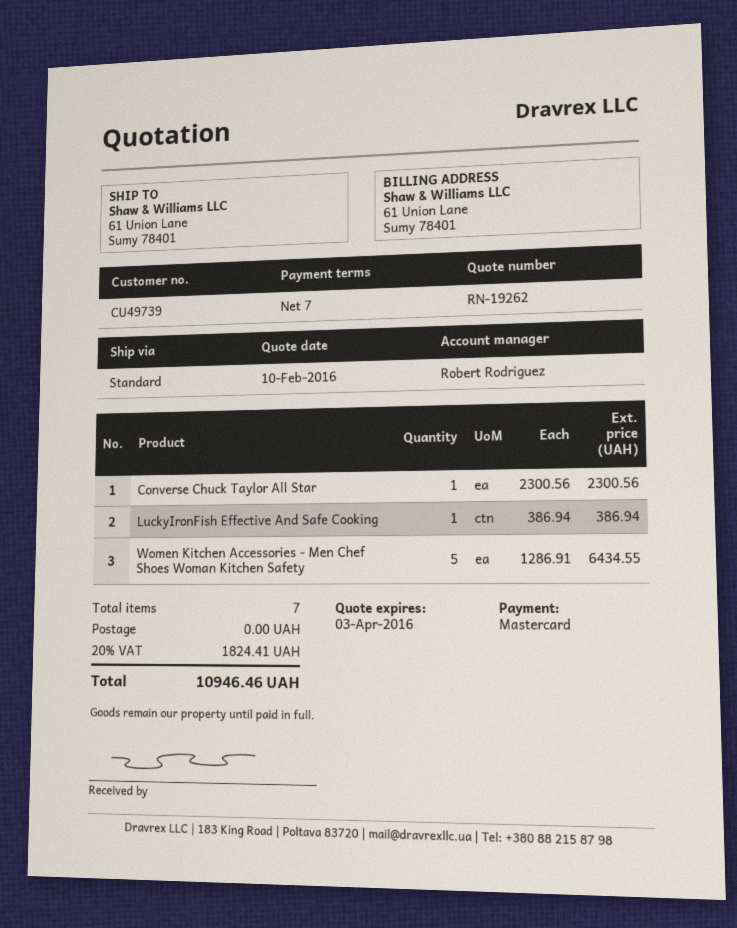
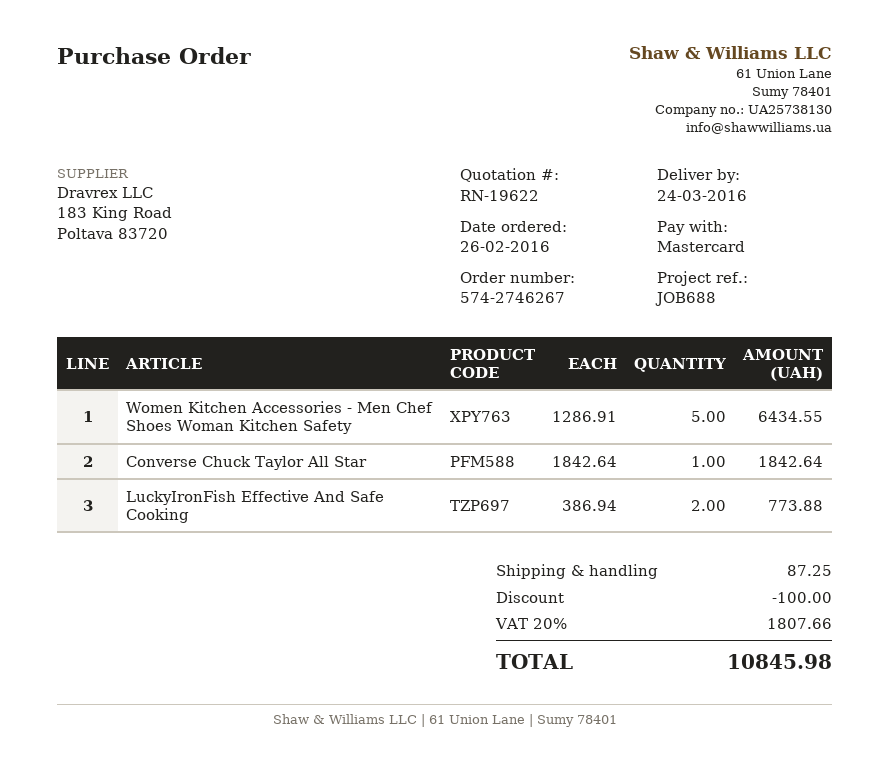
quote number: RN-19262 -> RN-19622
Converse Chuck Taylor All Star: 1 x 2300.56 = 2300.56 -> 1 x 1842.64 = 1842.64
LuckyIronFish Effective And Safe Cooking: 1 x 386.94 = 386.94 -> 2 x 386.94 = 773.88
discount: none -> 100.00
shipping: 0.00 -> 87.25
tax: 20% = 1824.41 -> 20% = 1807.66
total: 10946.46 -> 10845.98

